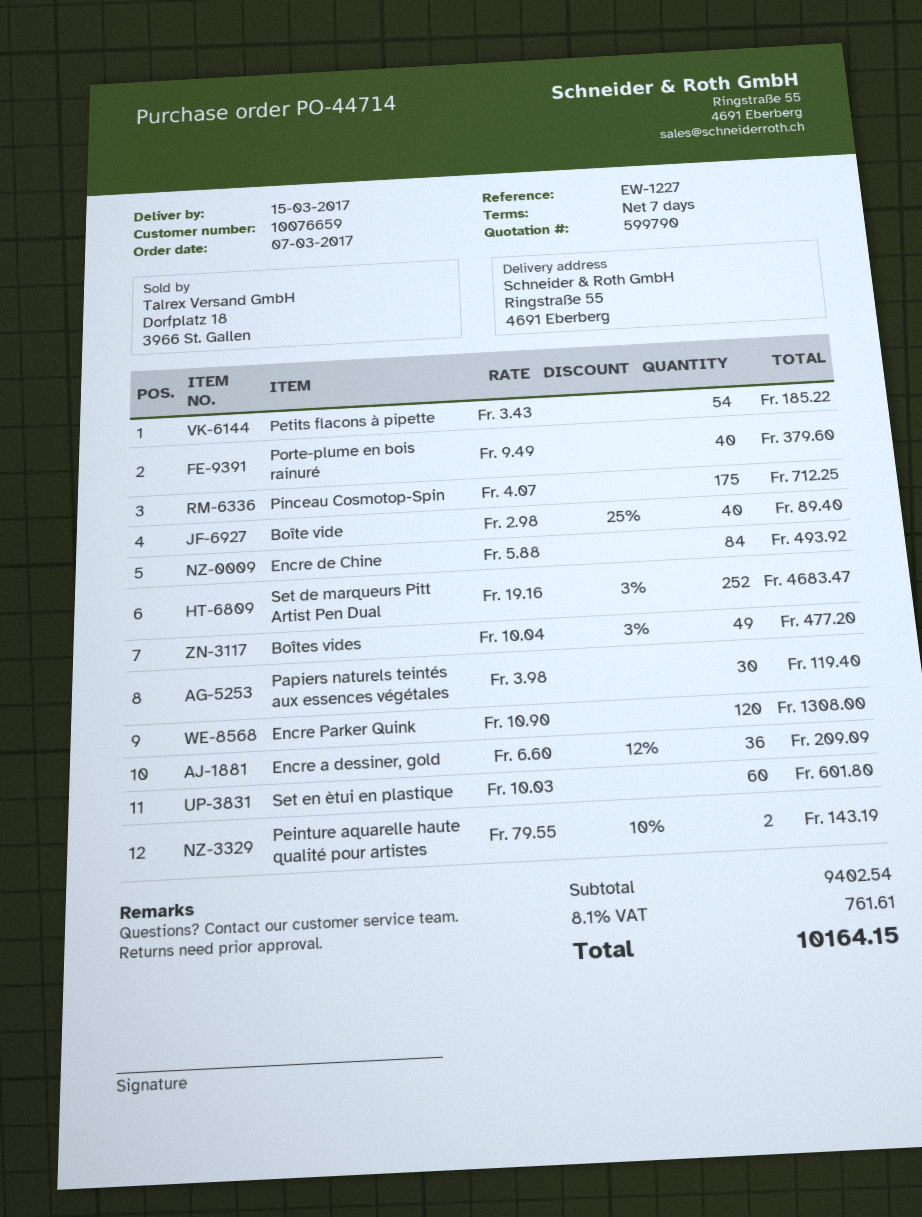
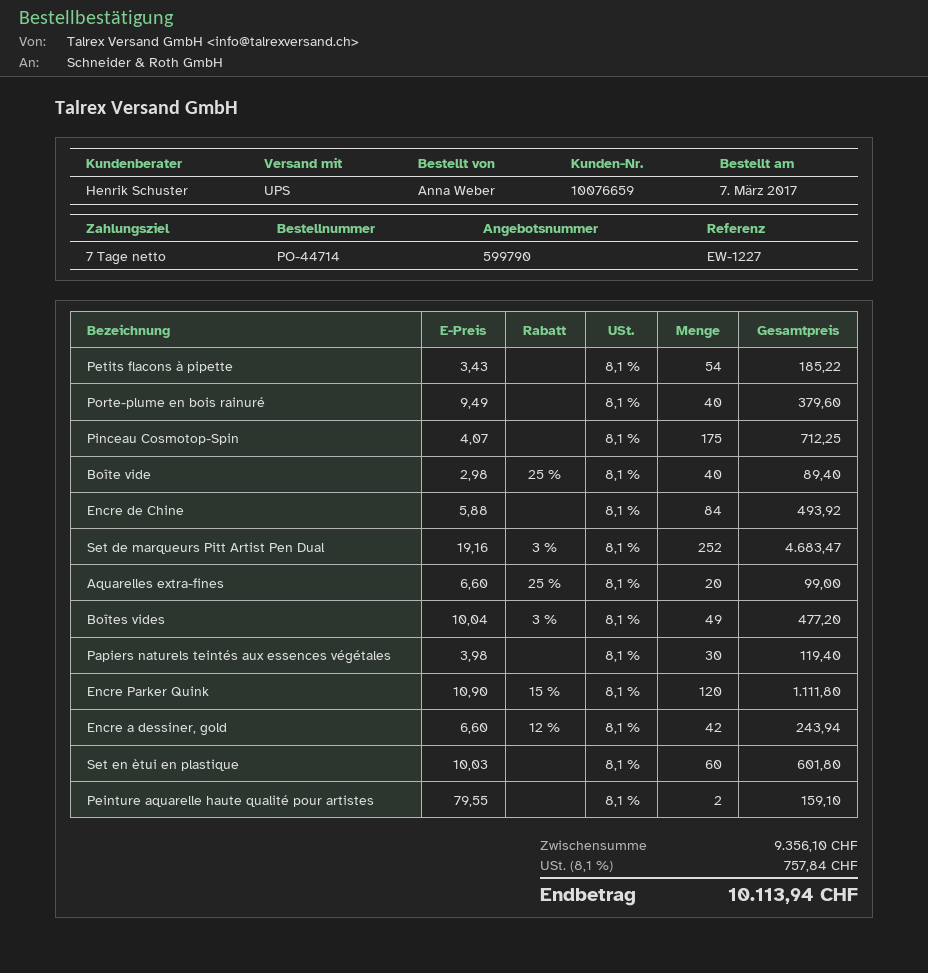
Encre Parker Quink: 120 x 10.90 = 1308.00 -> 120 x 10.90 - 15% = 1111.80
Encre a dessiner, gold: 36 x 6.60 - 12% = 209.09 -> 42 x 6.60 - 12% = 243.94
Peinture aquarelle haute qualité pour artistes: 2 x 79.55 - 10% = 143.19 -> 2 x 79.55 = 159.10
Aquarelles extra-fines: none -> 20 x 6.60 - 25% = 99.00
subtotal: 9402.54 -> 9356.10
tax: 8.1% = 761.61 -> 8.1% = 757.84
total: 10164.15 -> 10113.94

